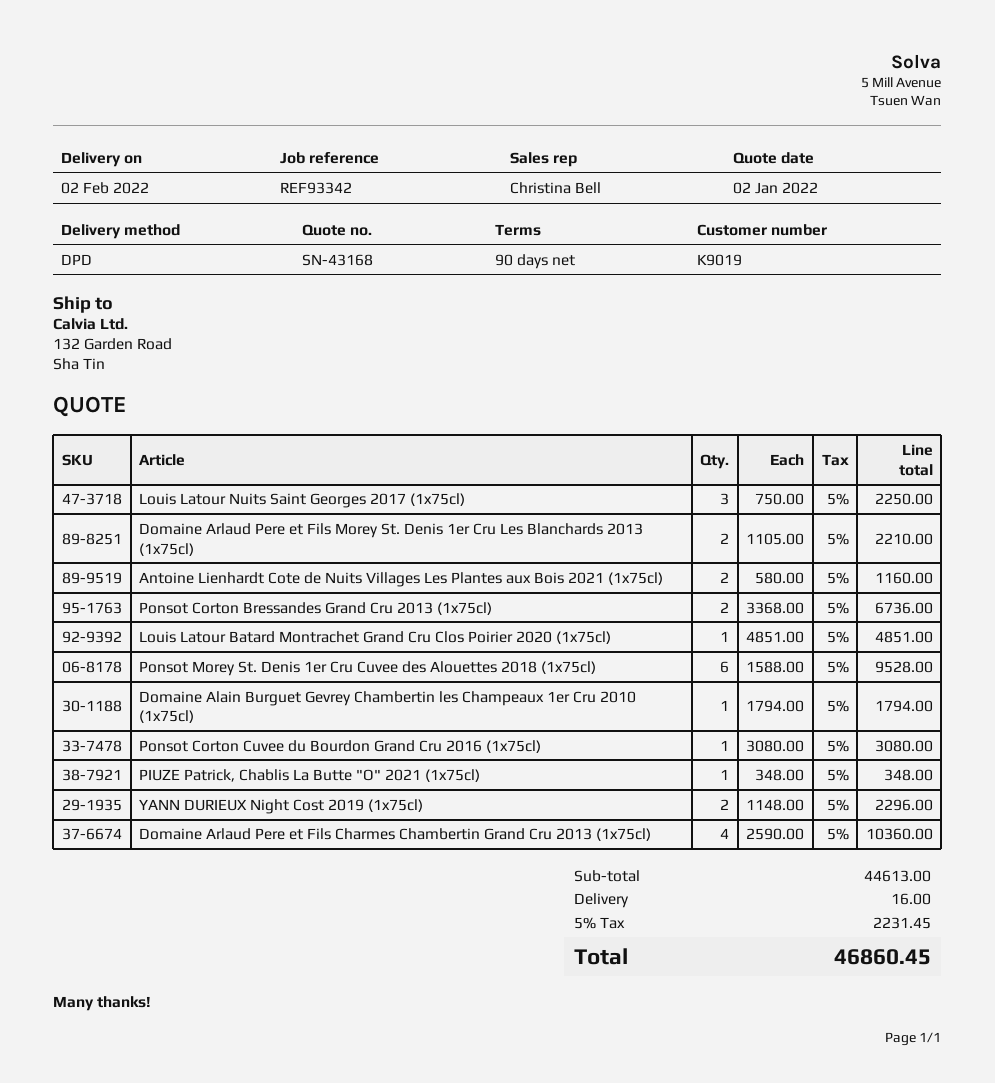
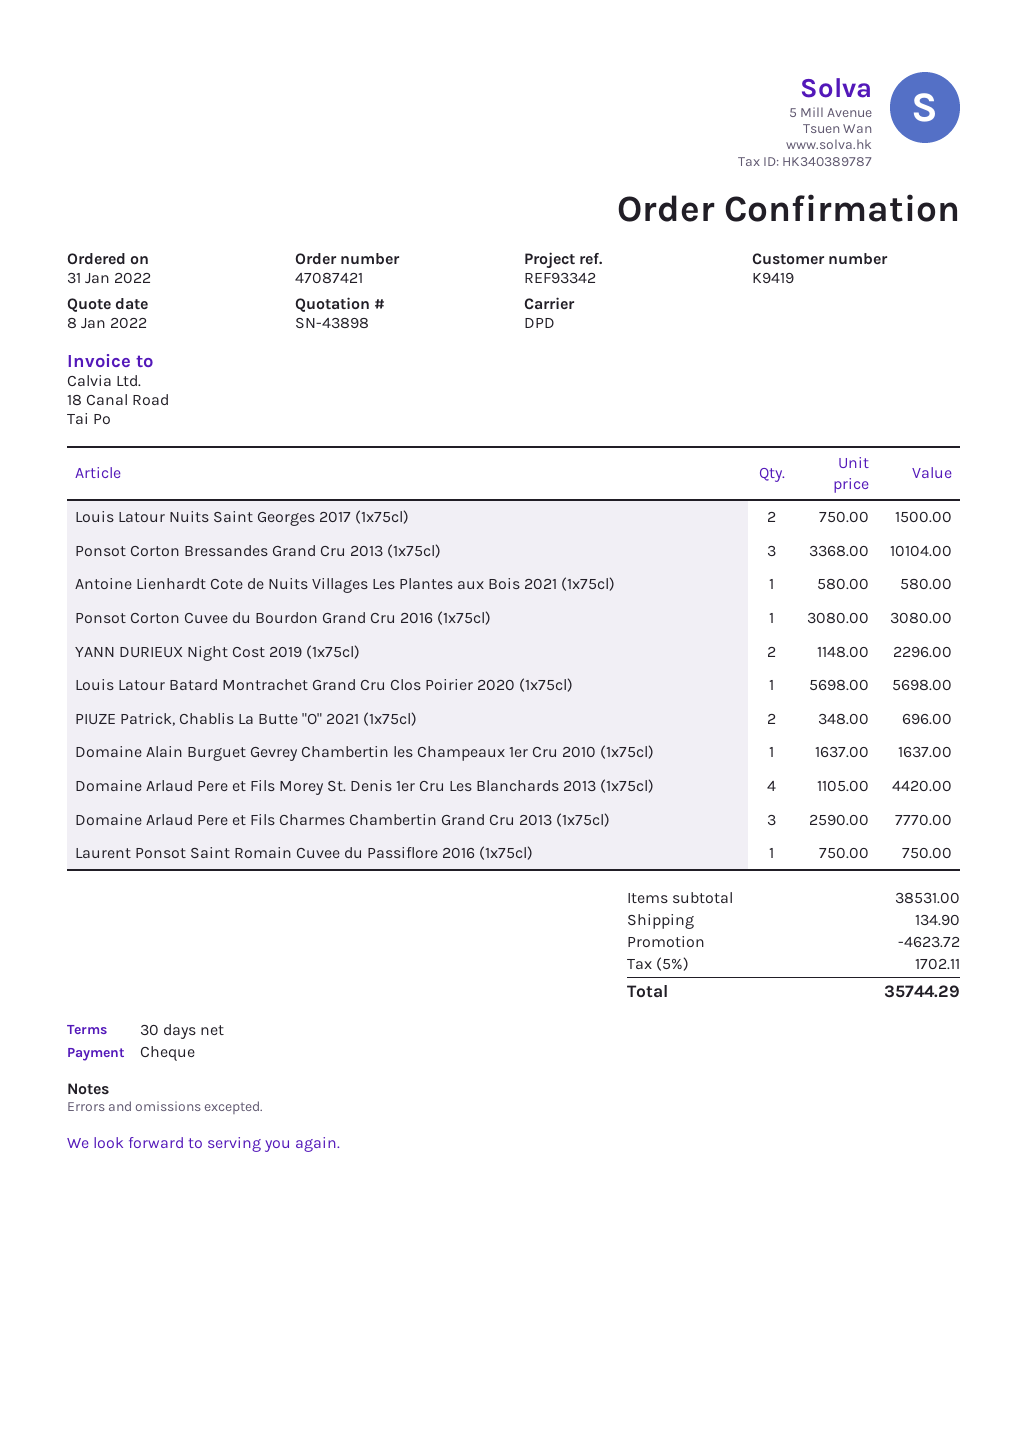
quote number: SN-43168 -> SN-43898
quote date: 2022-01-02 -> 2022-01-08
payment terms: 90 days -> 30 days
customer number: K9019 -> K9419
Louis Latour Nuits Saint Georges 2017 (1x75cl): 3 x 750.00 = 2250.00 -> 2 x 750.00 = 1500.00
Domaine Arlaud Pere et Fils Morey St. Denis 1er Cru Les Blanchards 2013 (1x75cl): 2 x 1105.00 = 2210.00 -> 4 x 1105.00 = 4420.00
Antoine Lienhardt Cote de Nuits Villages Les Plantes aux Bois 2021 (1x75cl): 2 x 580.00 = 1160.00 -> 1 x 580.00 = 580.00
Ponsot Corton Bressandes Grand Cru 2013 (1x75cl): 2 x 3368.00 = 6736.00 -> 3 x 3368.00 = 10104.00
Louis Latour Batard Montrachet Grand Cru Clos Poirier 2020 (1x75cl): 1 x 4851.00 = 4851.00 -> 1 x 5698.00 = 5698.00
Ponsot Morey St. Denis 1er Cru Cuvee des Alouettes 2018 (1x75cl): 6 x 1588.00 = 9528.00 -> none
Domaine Alain Burguet Gevrey Chambertin les Champeaux 1er Cru 2010 (1x75cl): 1 x 1794.00 = 1794.00 -> 1 x 1637.00 = 1637.00
PIUZE Patrick, Chablis La Butte "O" 2021 (1x75cl): 1 x 348.00 = 348.00 -> 2 x 348.00 = 696.00
Domaine Arlaud Pere et Fils Charmes Chambertin Grand Cru 2013 (1x75cl): 4 x 2590.00 = 10360.00 -> 3 x 2590.00 = 7770.00
Laurent Ponsot Saint Romain Cuvee du Passiflore 2016 (1x75cl): none -> 1 x 750.00 = 750.00
subtotal: 44613.00 -> 38531.00
discount: none -> 4623.72
shipping: 16.00 -> 134.90
tax: 5% = 2231.45 -> 5% = 1702.11
total: 46860.45 -> 35744.29

